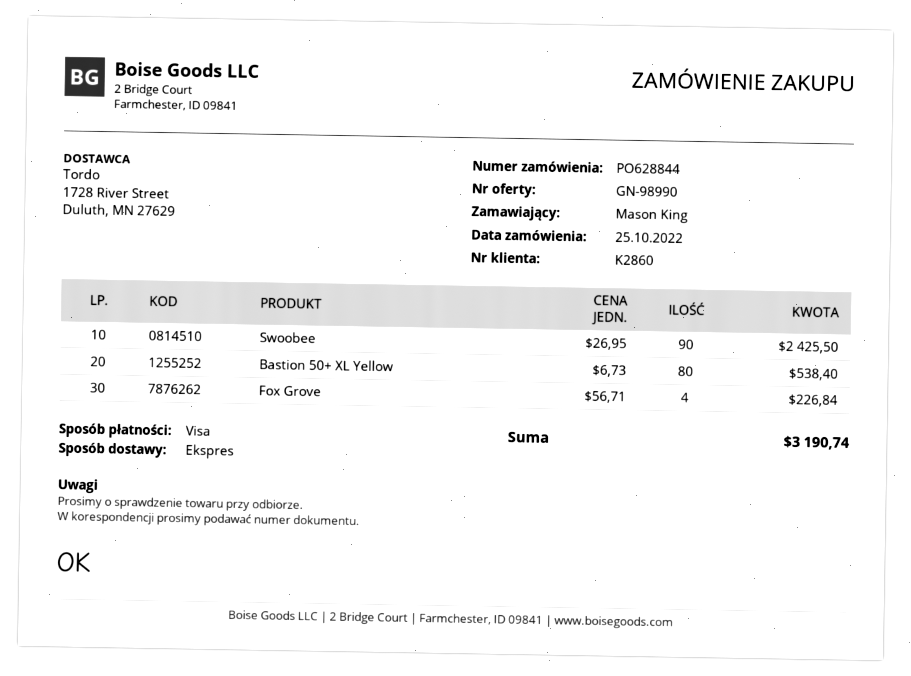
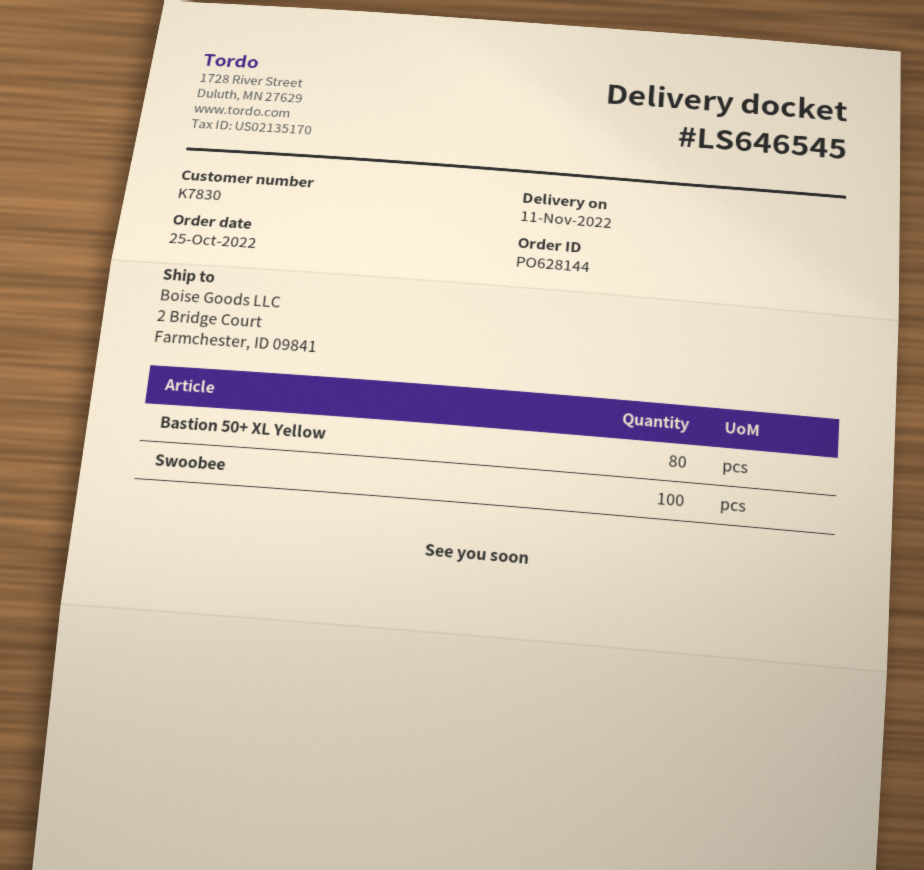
order number: PO628844 -> PO628144
customer number: K2860 -> K7830
Swoobee: 90 -> 100
Fox Grove: 4 -> none

